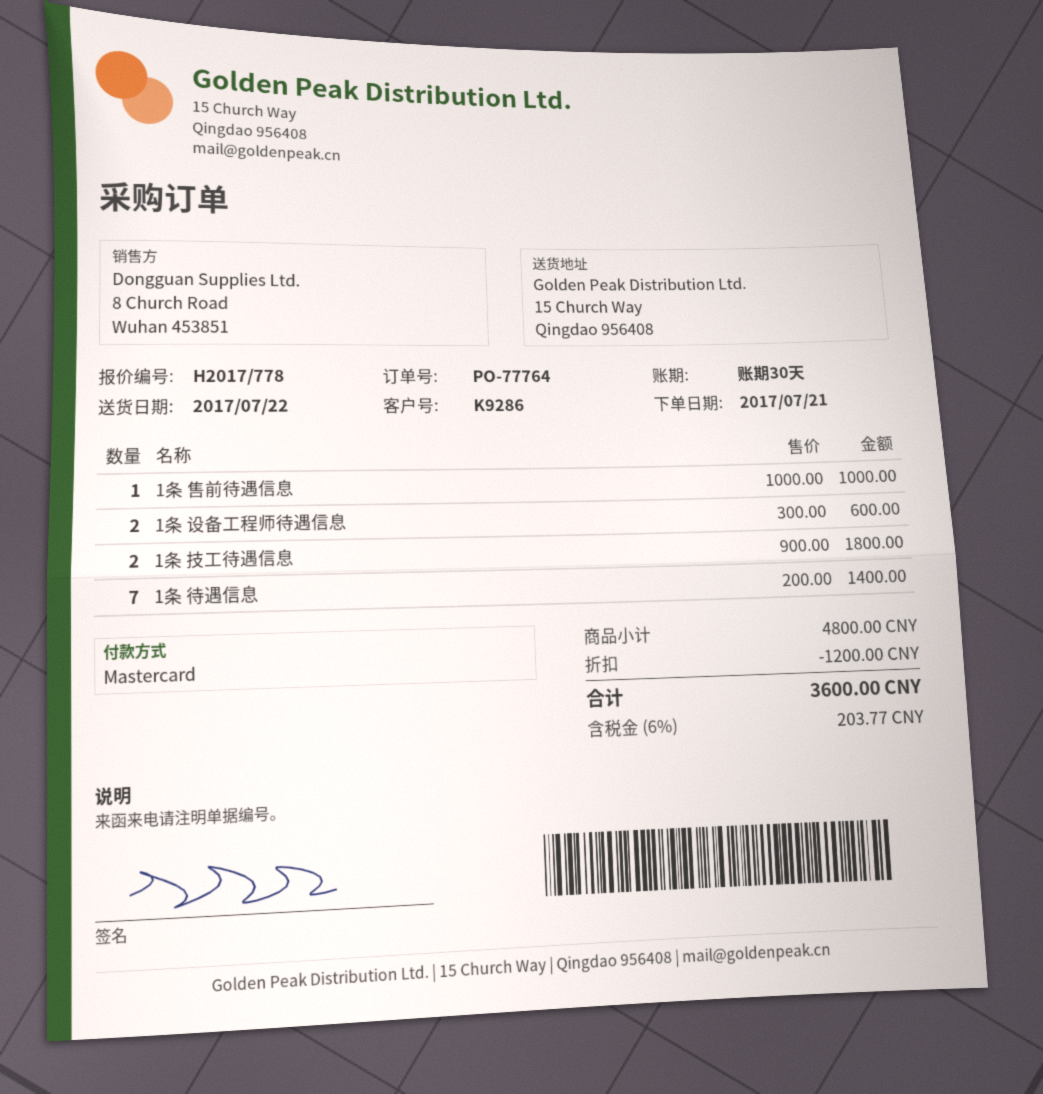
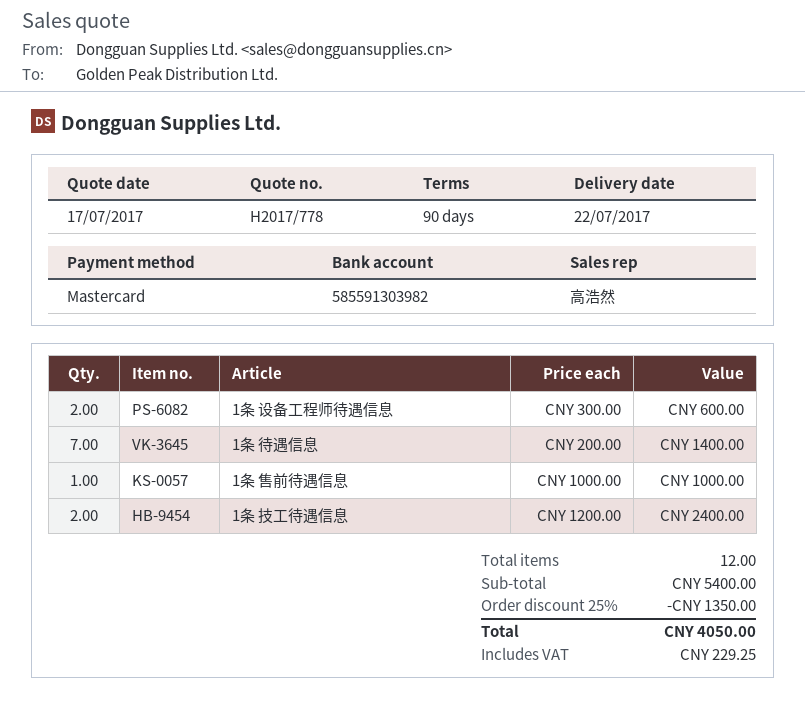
payment terms: 30 days -> 90 days
1条 技工待遇信息: 2 x 900.00 = 1800.00 -> 2 x 1200.00 = 2400.00
subtotal: 4800.00 -> 5400.00
discount: 1200.00 -> 1350.00
tax: 203.77 -> 229.25
total: 3600.00 -> 4050.00

